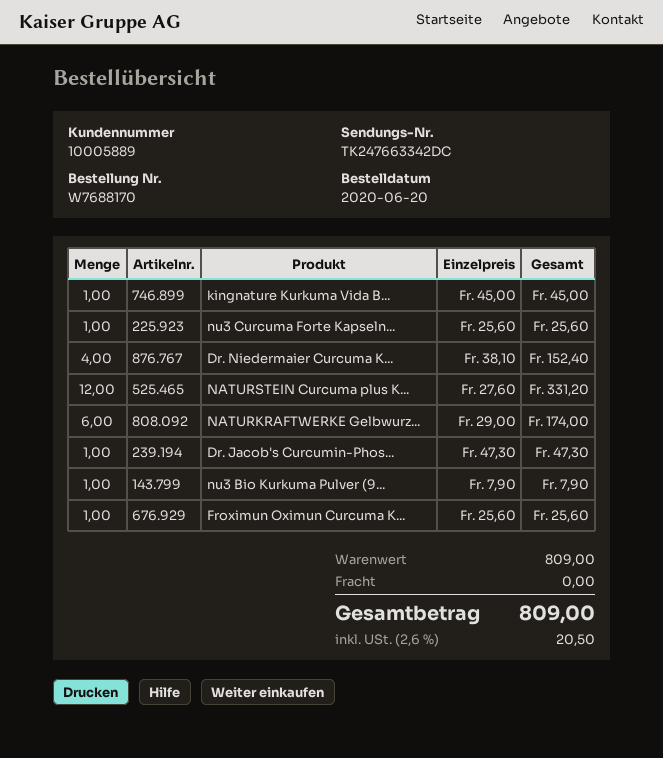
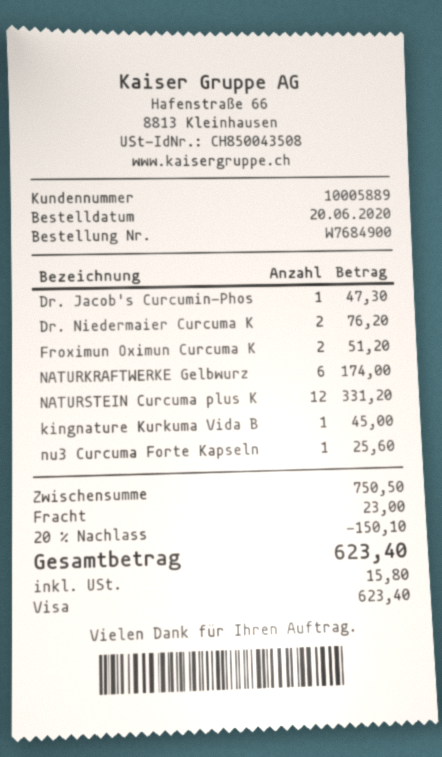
order number: W7688170 -> W7684900
Dr. Niedermaier Curcuma K...: 4 for 152.40 -> 2 for 76.20
nu3 Bio Kurkuma Pulver (9...: 1 for 7.90 -> none
Froximun Oximun Curcuma K...: 1 for 25.60 -> 2 for 51.20
subtotal: 809.00 -> 750.50
discount: none -> 20% = 150.10
shipping: 0.00 -> 23.00
tax: 20.50 -> 15.80
total: 809.00 -> 623.40

